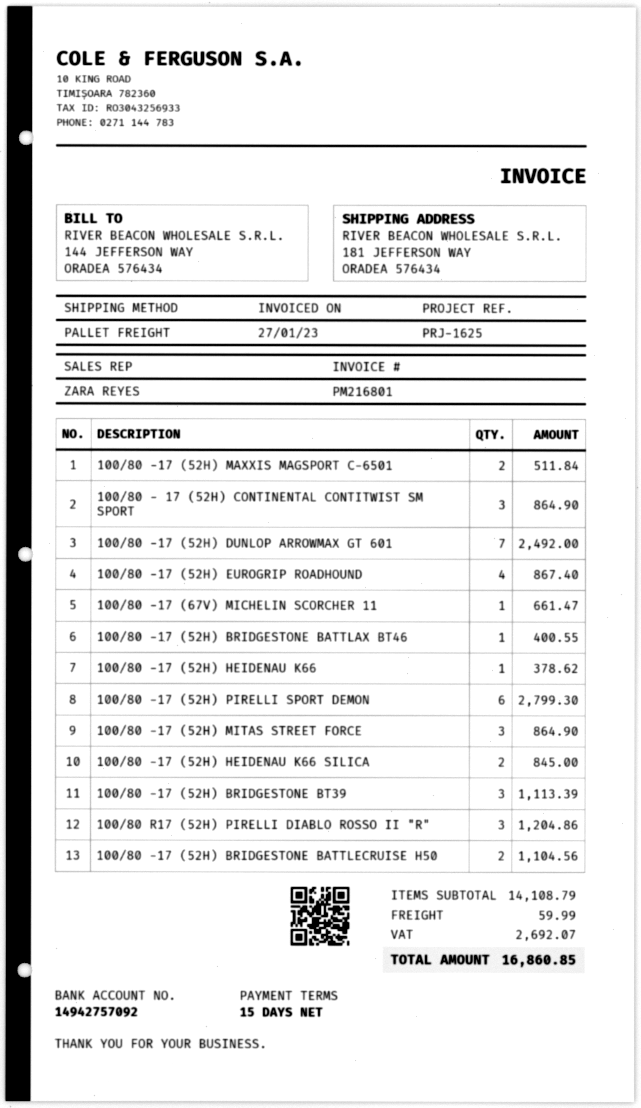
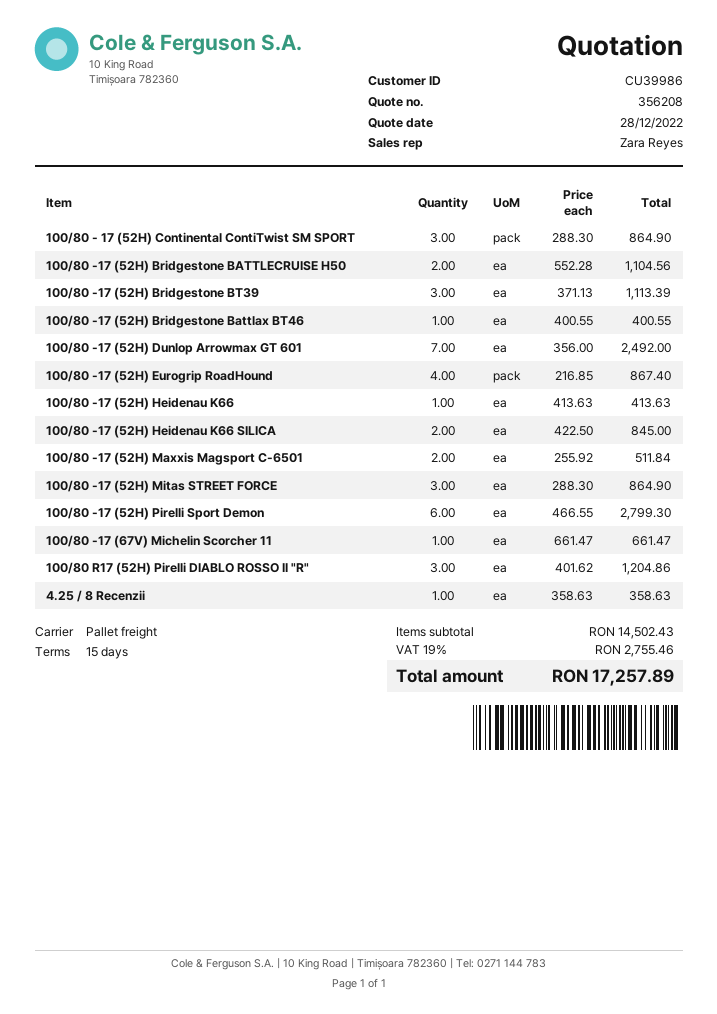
100/80 -17 (52H) HEIDENAU K66: 1 for 378.62 -> 1 for 413.63
4.25 / 8 Recenzii: none -> 1 for 358.63
subtotal: 14108.79 -> 14502.43
shipping: 59.99 -> none
tax: 2692.07 -> 2755.46
total: 16860.85 -> 17257.89

